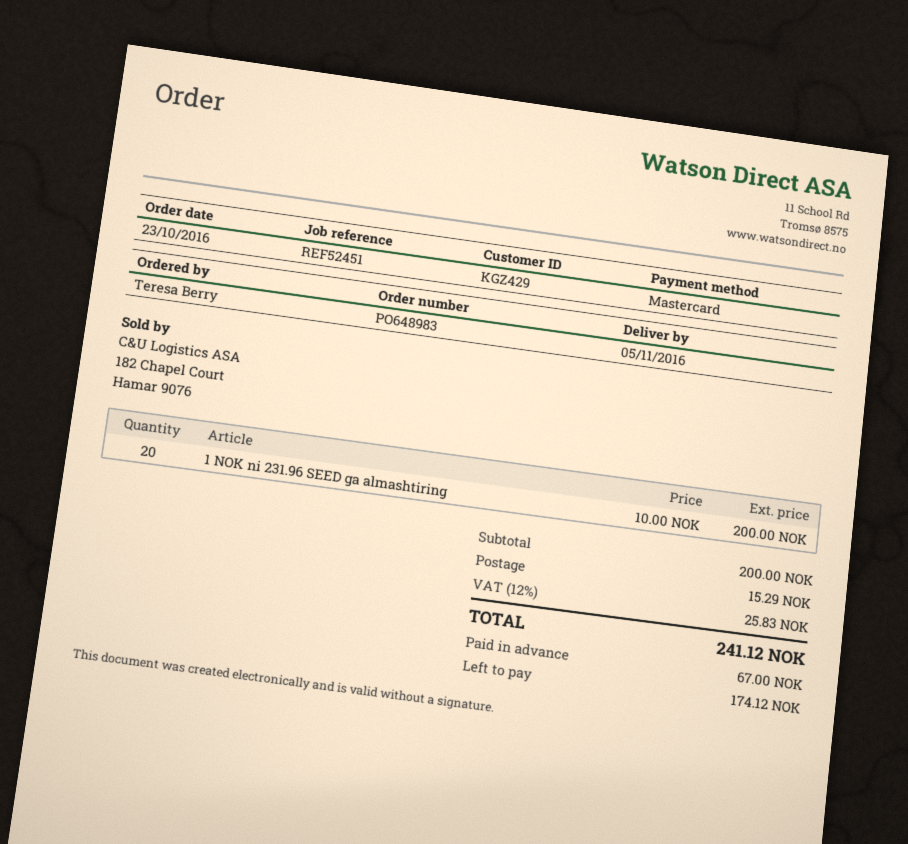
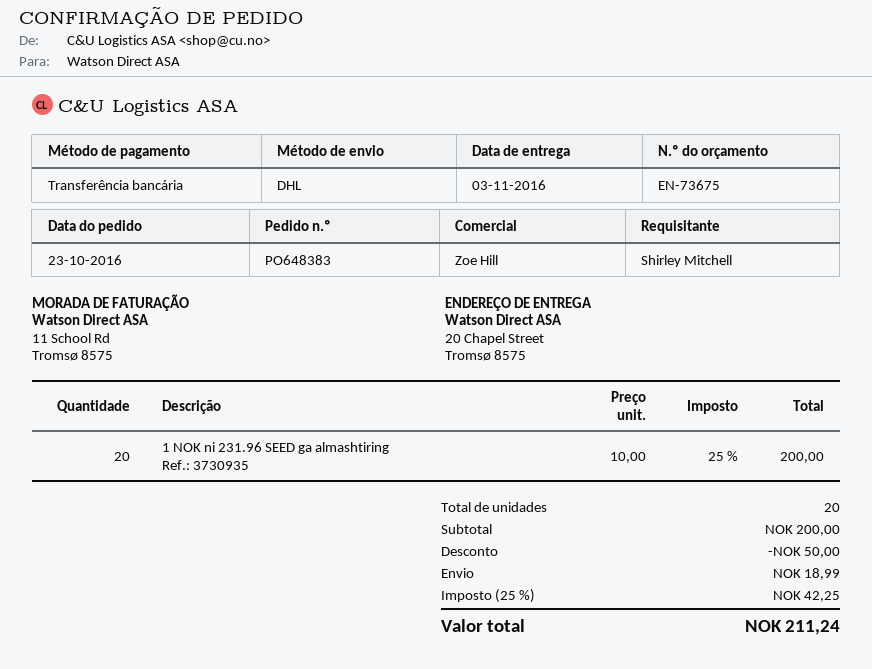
order number: PO648983 -> PO648383
delivery date: 2016-11-05 -> 2016-11-03
ordered by: Teresa Berry -> Shirley Mitchell
payment method: Mastercard -> bank transfer
discount: none -> 50.00
shipping: 15.29 -> 18.99
tax: 12% = 25.83 -> 25% = 42.25
total: 241.12 -> 211.24

